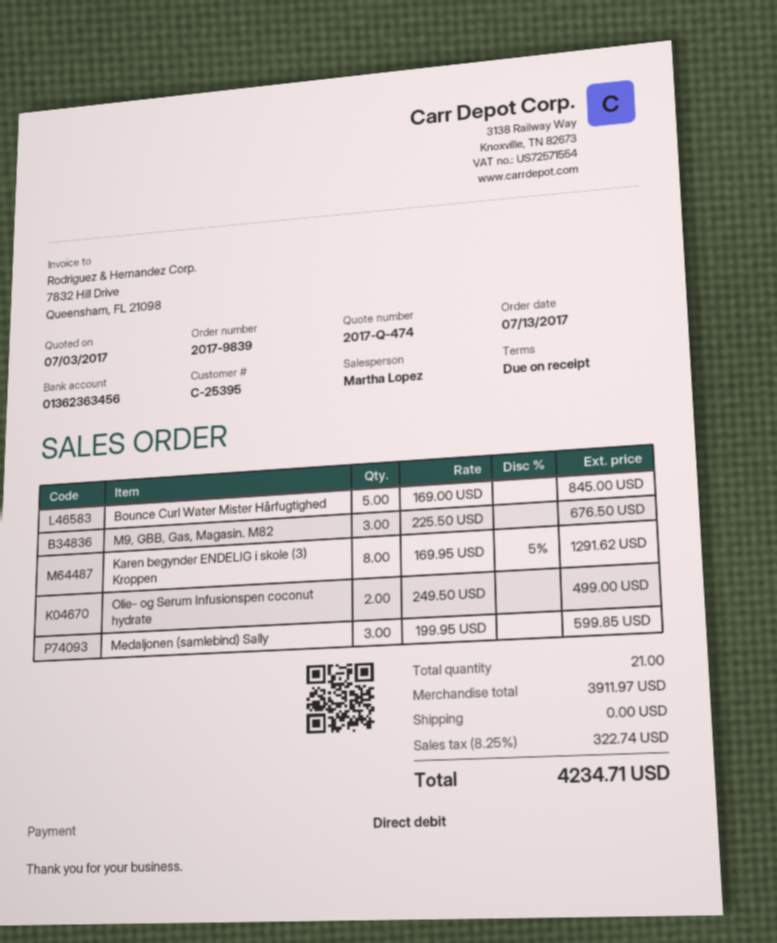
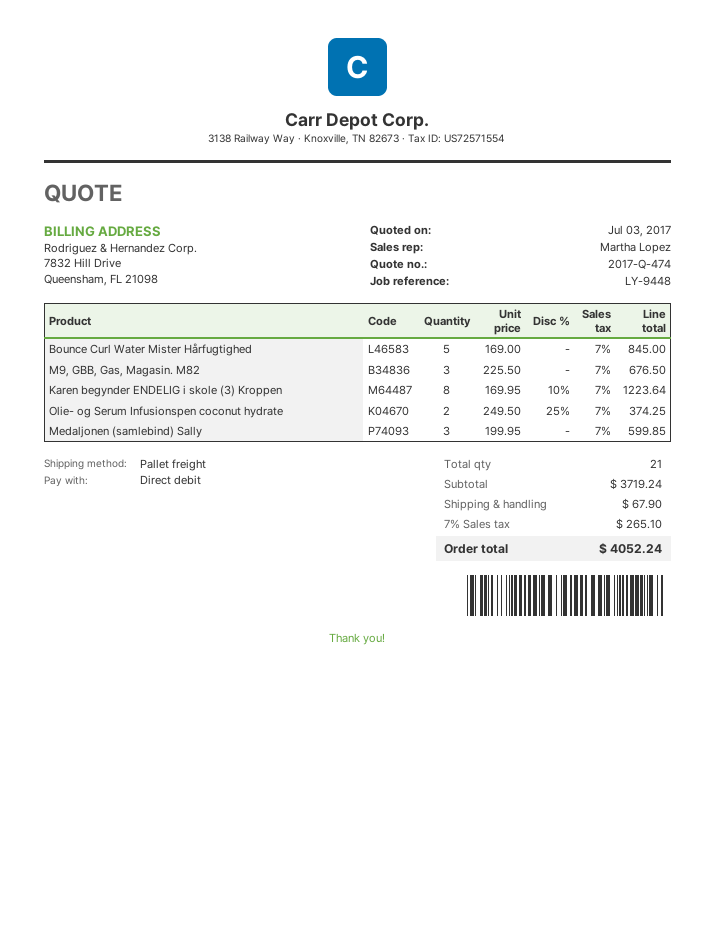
Karen begynder ENDELIG i skole (3) Kroppen: 8 x 169.95 - 5% = 1291.62 -> 8 x 169.95 - 10% = 1223.64
Olie- og Serum Infusionspen coconut hydrate: 2 x 249.50 = 499.00 -> 2 x 249.50 - 25% = 374.25
subtotal: 3911.97 -> 3719.24
shipping: 0.00 -> 67.90
tax: 8.25% = 322.74 -> 7% = 265.10
total: 4234.71 -> 4052.24

